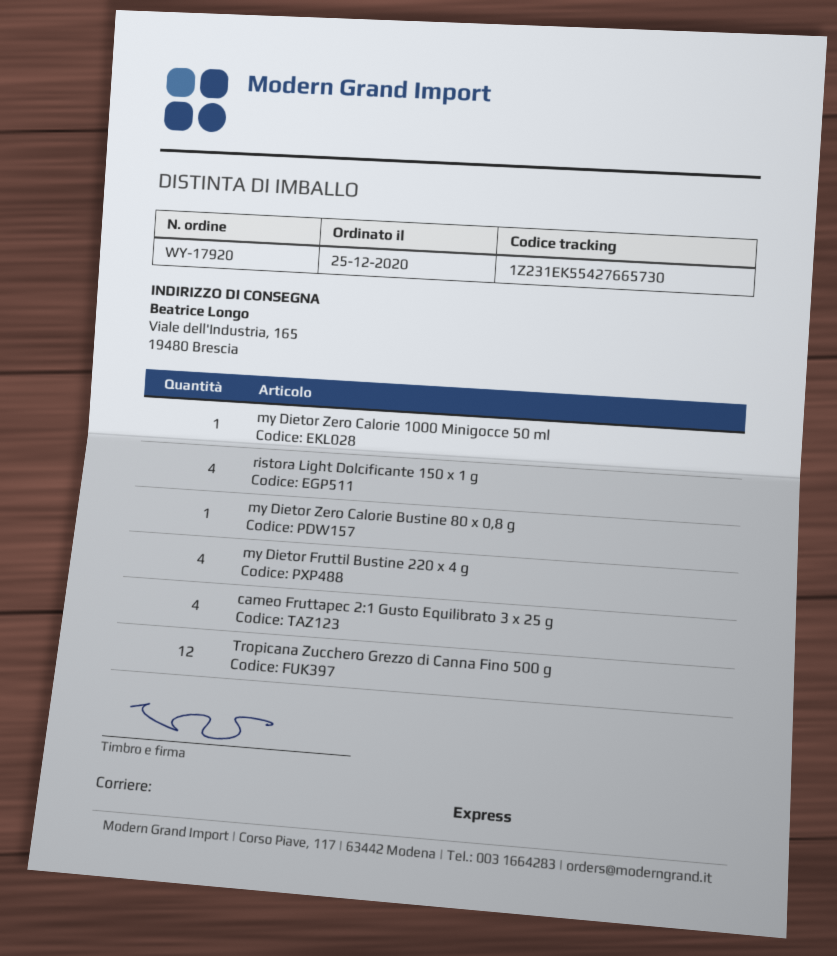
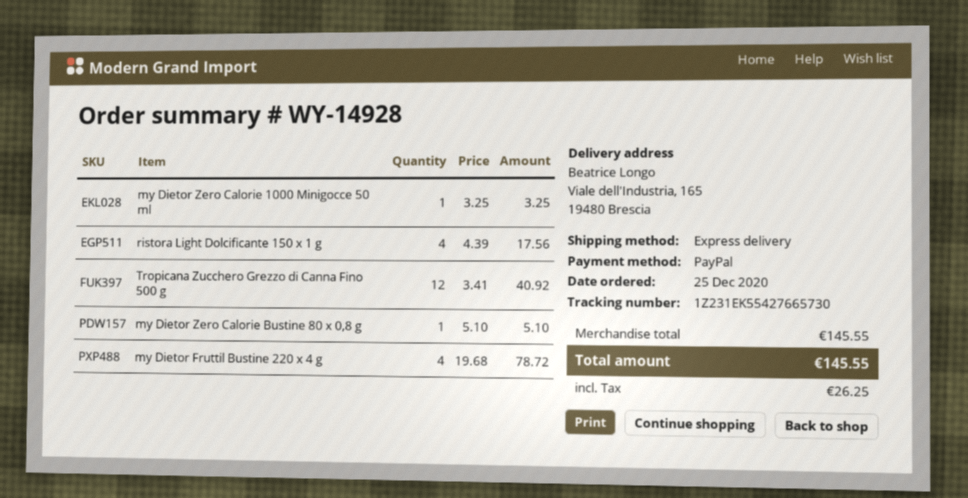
order number: WY-17920 -> WY-14928
cameo Fruttapec 2:1 Gusto Equilibrato 3 x 25 g: 4 -> none

